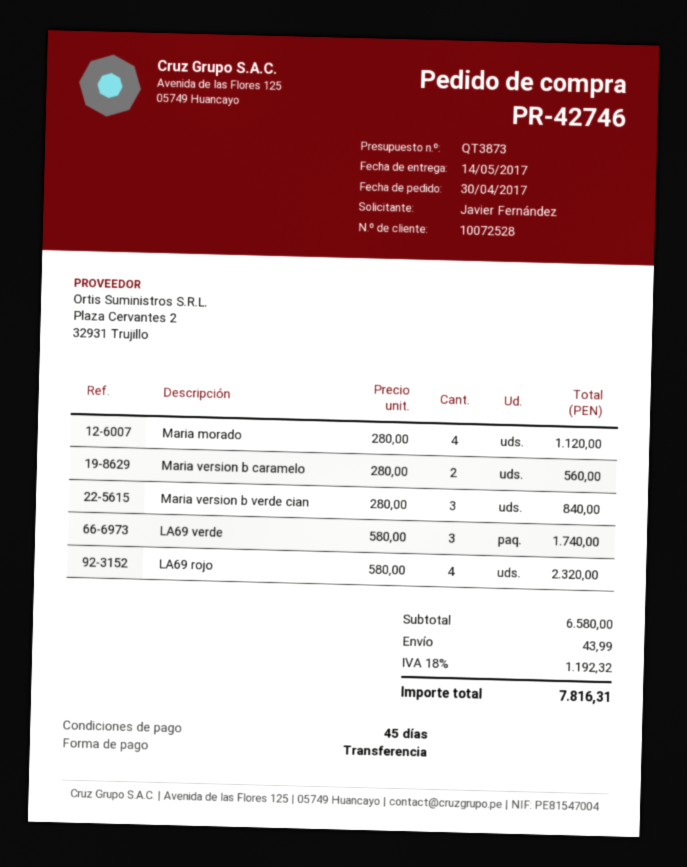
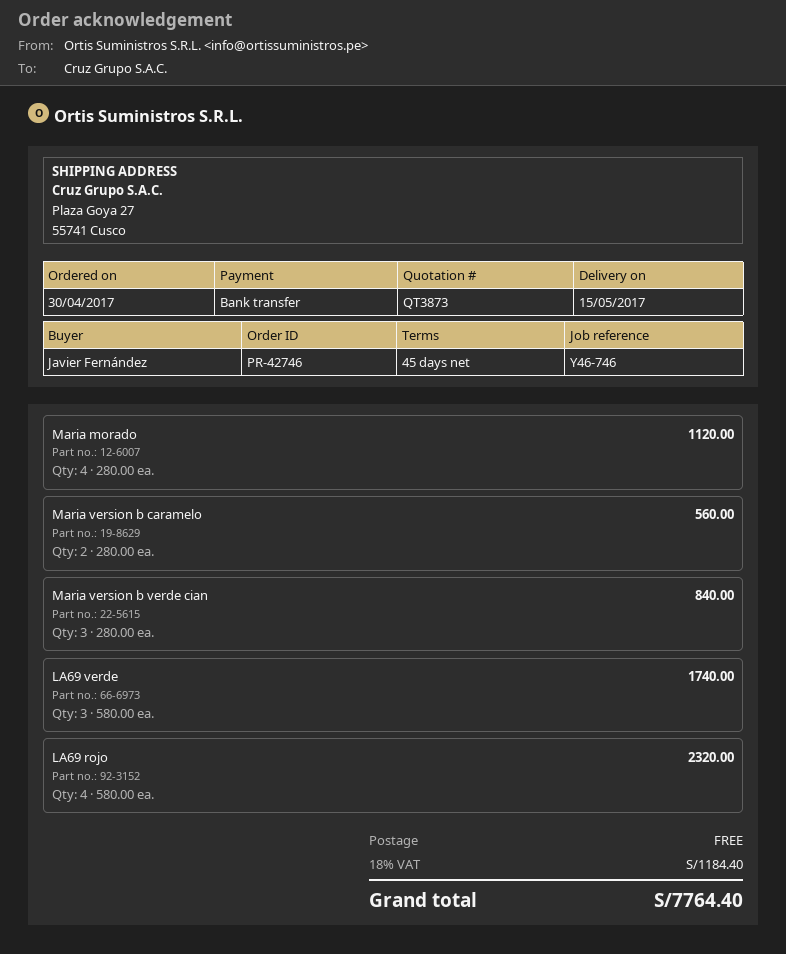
delivery date: 2017-05-14 -> 2017-05-15
shipping: 43.99 -> 0.00
tax: 18% = 1192.32 -> 18% = 1184.40
total: 7816.31 -> 7764.40

